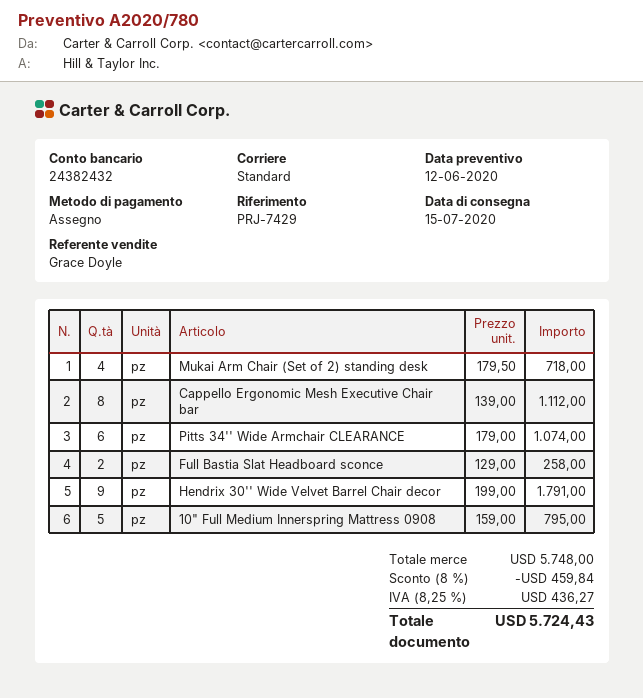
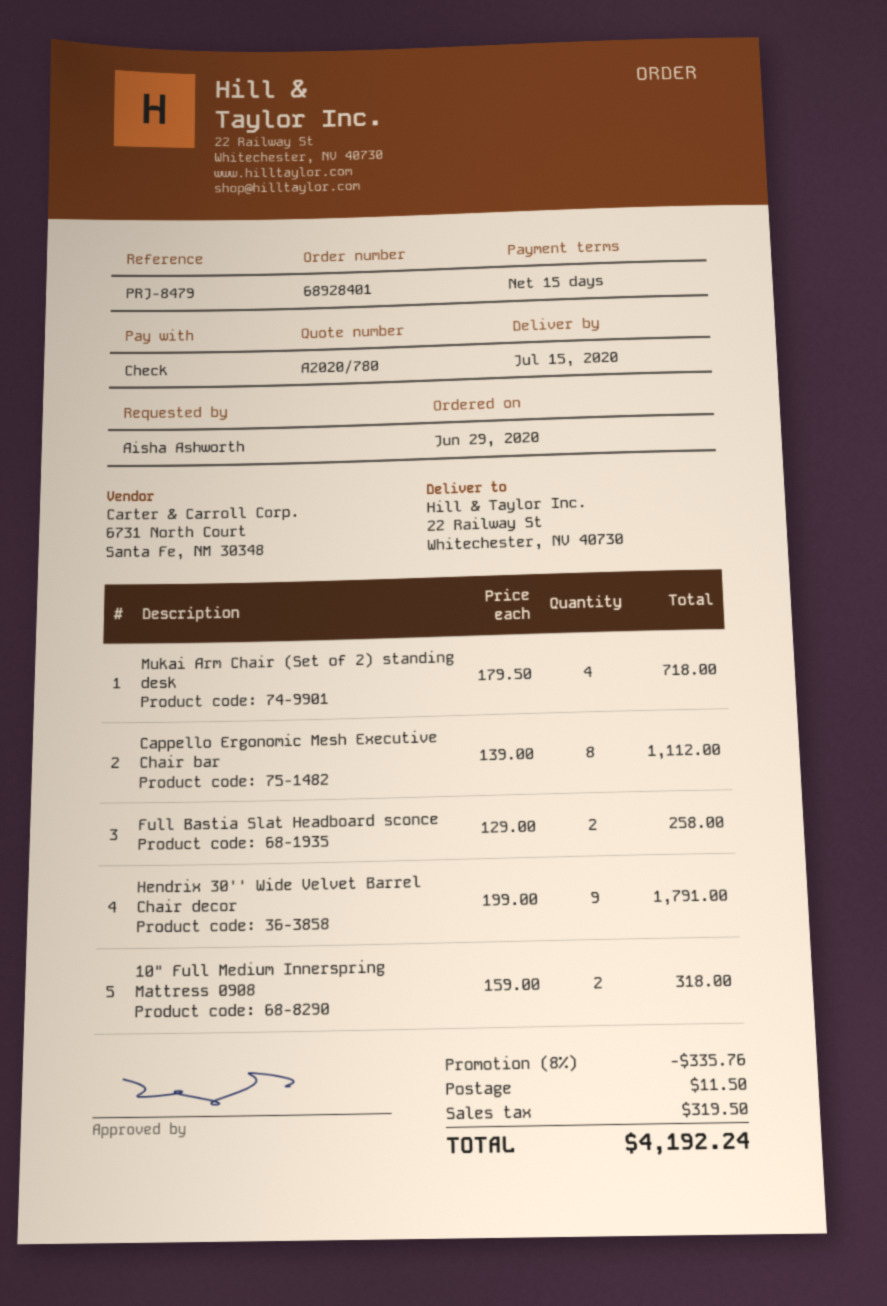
reference: PRJ-7429 -> PRJ-8479
Pitts 34'' Wide Armchair CLEARANCE: 6 x 179.00 = 1074.00 -> none
10" Full Medium Innerspring Mattress 0908: 5 x 159.00 = 795.00 -> 2 x 159.00 = 318.00
discount: 8% = 459.84 -> 8% = 335.76
shipping: none -> 11.50
tax: 436.27 -> 319.50
total: 5724.43 -> 4192.24

